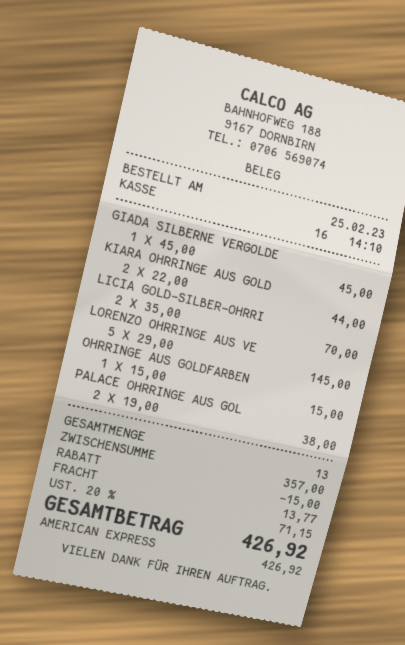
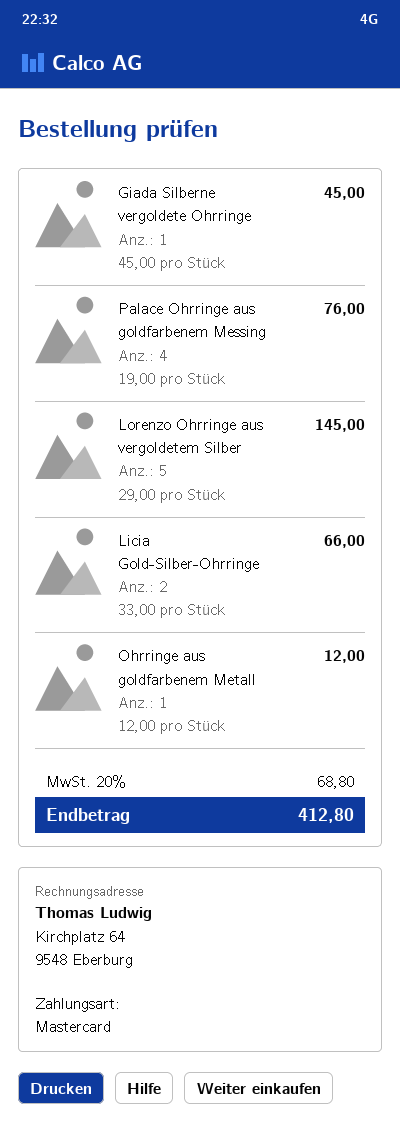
payment method: American Express -> Mastercard
KIARA OHRRINGE AUS GOLD: 2 x 22.00 = 44.00 -> none
LICIA GOLD-SILBER-OHRRI: 2 x 35.00 = 70.00 -> 2 x 33.00 = 66.00
OHRRINGE AUS GOLDFARBEN: 1 x 15.00 = 15.00 -> 1 x 12.00 = 12.00
PALACE OHRRINGE AUS GOL: 2 x 19.00 = 38.00 -> 4 x 19.00 = 76.00
discount: 15.00 -> none
shipping: 13.77 -> none
tax: 20% = 71.15 -> 20% = 68.80
total: 426.92 -> 412.80

